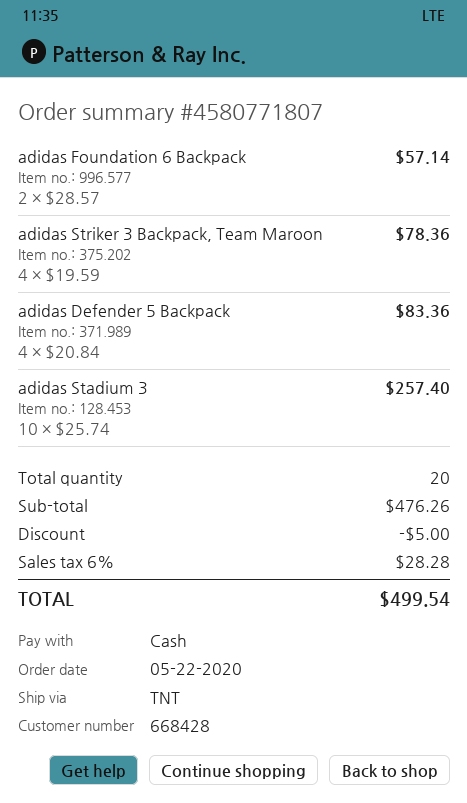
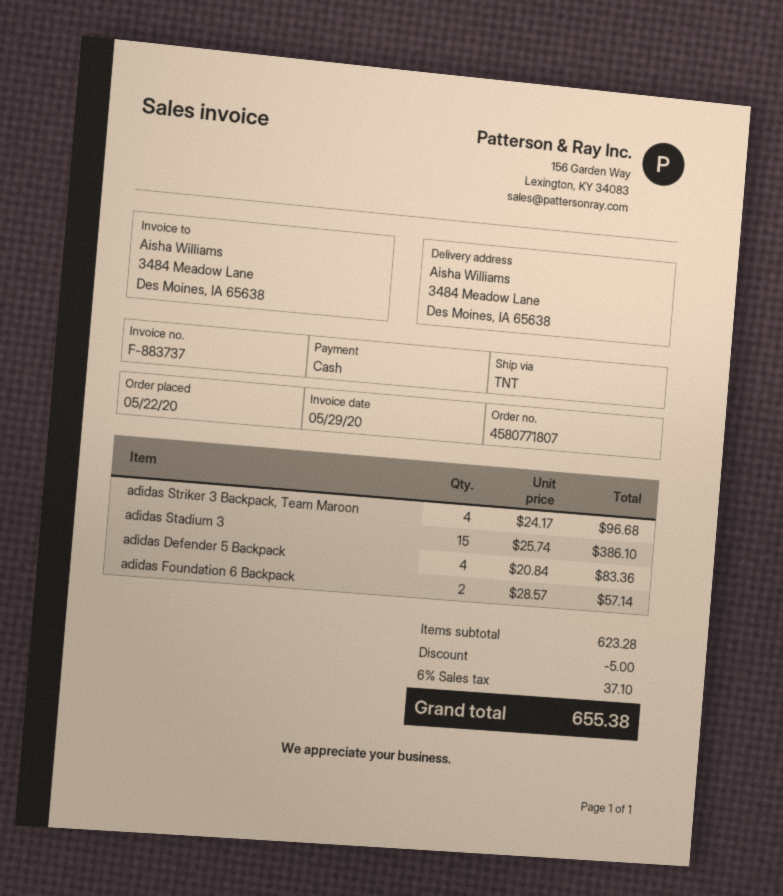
adidas Striker 3 Backpack, Team Maroon: 4 x 19.59 = 78.36 -> 4 x 24.17 = 96.68
adidas Stadium 3: 10 x 25.74 = 257.40 -> 15 x 25.74 = 386.10
subtotal: 476.26 -> 623.28
tax: 6% = 28.28 -> 6% = 37.10
total: 499.54 -> 655.38

